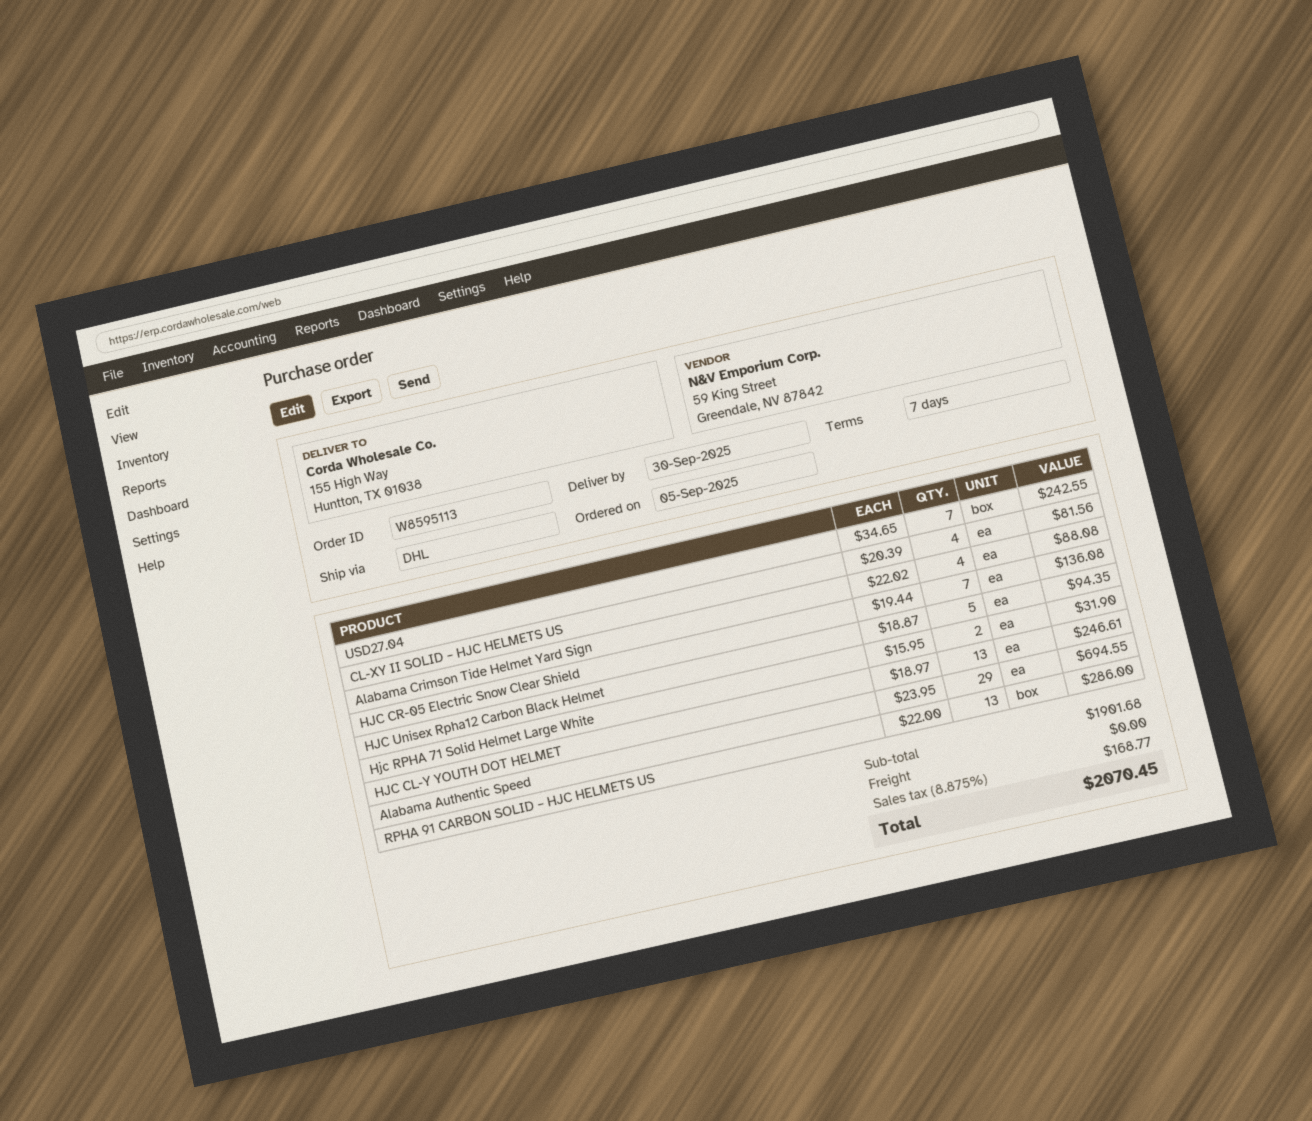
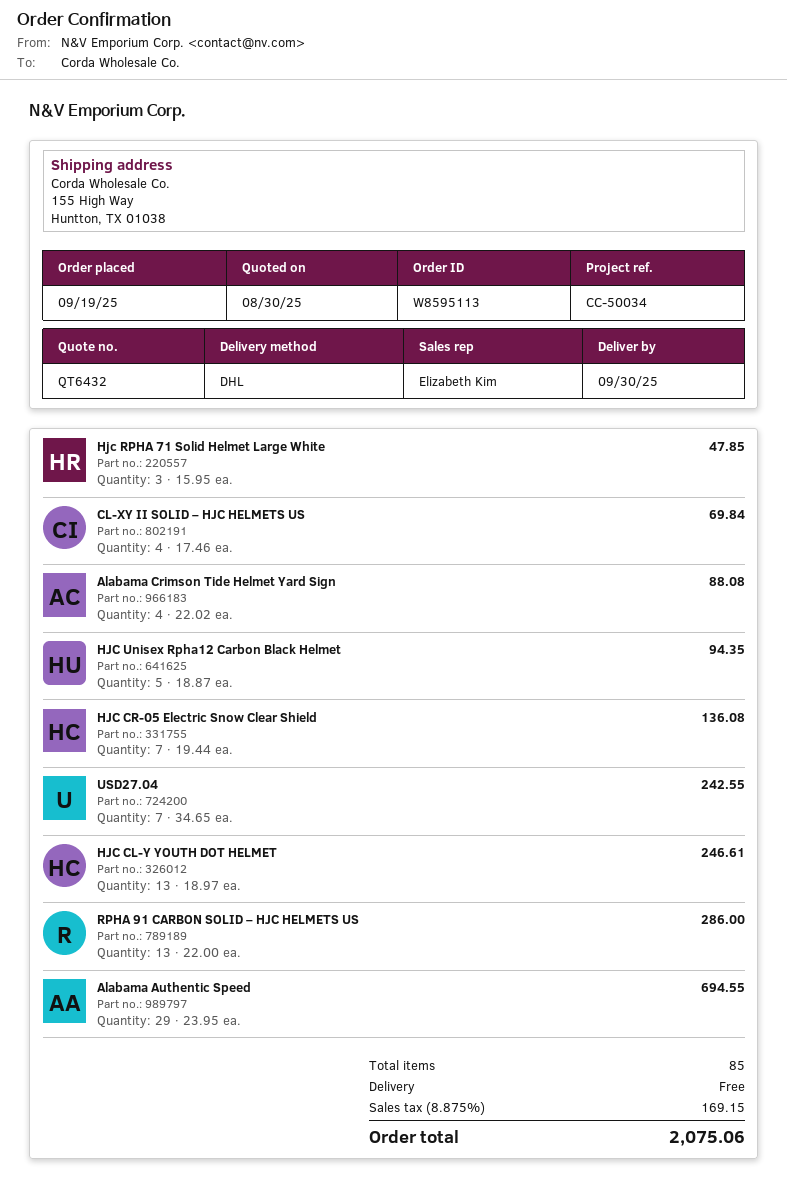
order date: 2025-09-05 -> 2025-09-19
CL-XY II SOLID – HJC HELMETS US: 4 x 20.39 = 81.56 -> 4 x 17.46 = 69.84
Hjc RPHA 71 Solid Helmet Large White: 2 x 15.95 = 31.90 -> 3 x 15.95 = 47.85
tax: 8.875% = 168.77 -> 8.875% = 169.15
total: 2070.45 -> 2075.06

